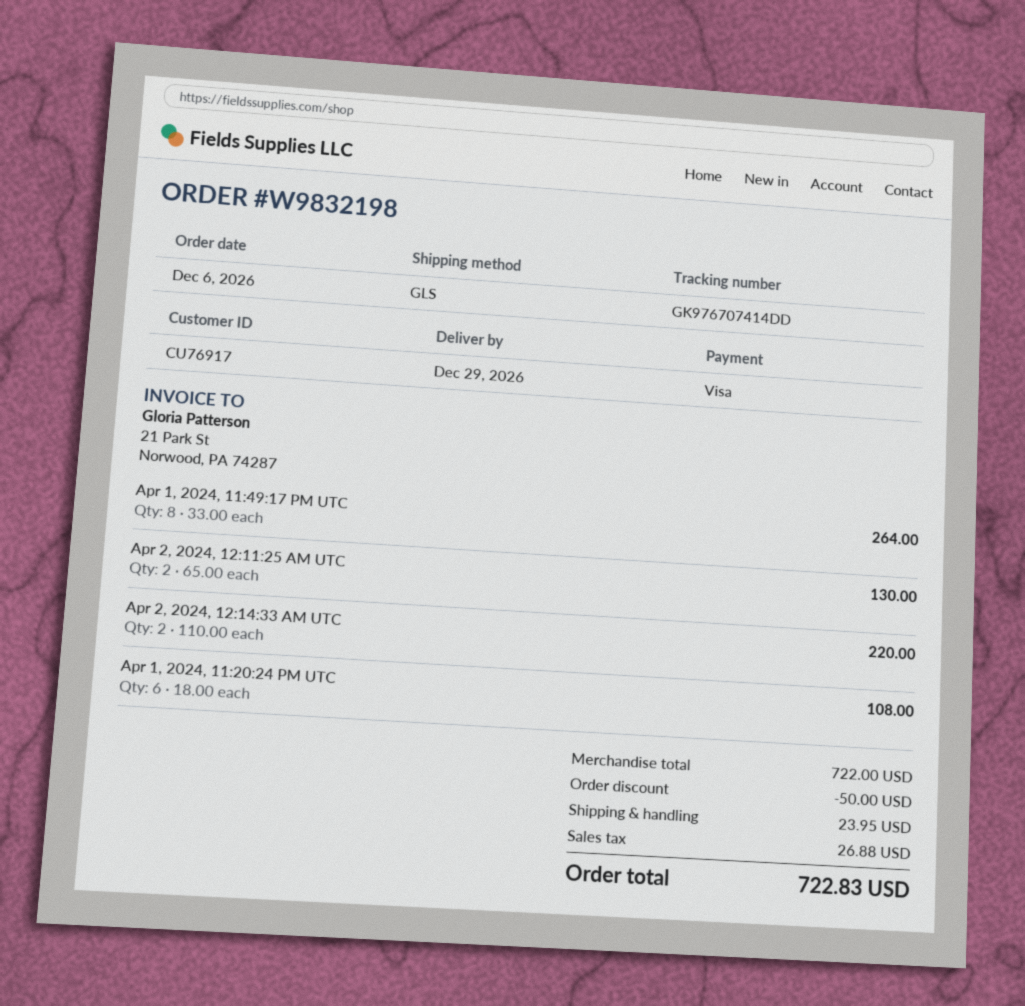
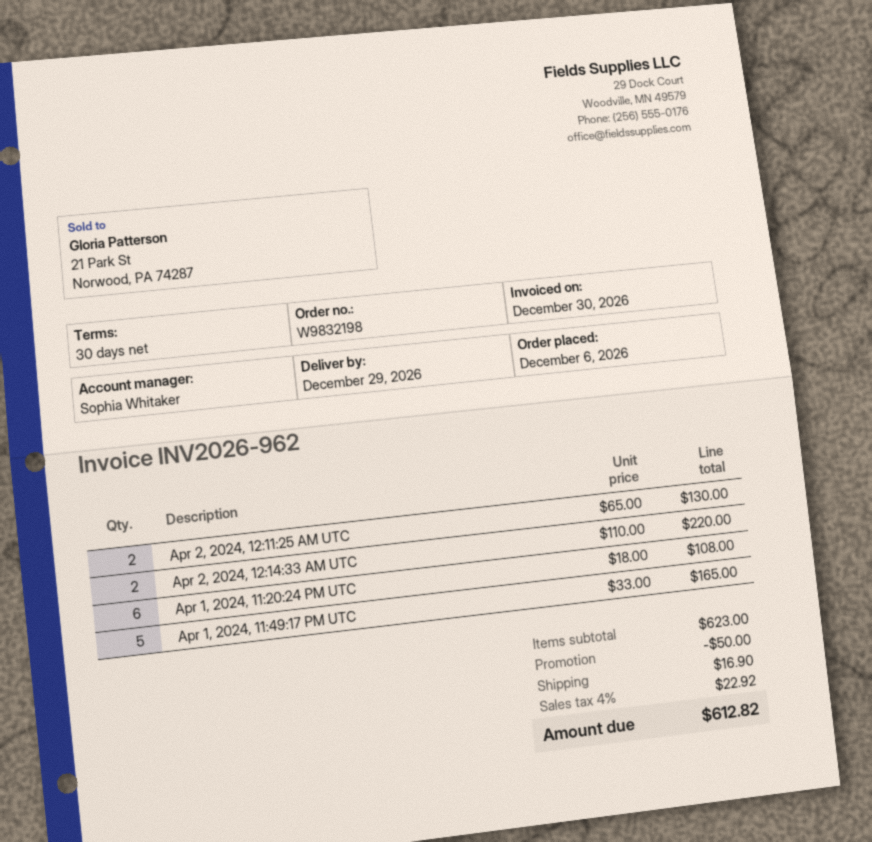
Apr 1, 2024, 11:49:17 PM UTC: 8 x 33.00 = 264.00 -> 5 x 33.00 = 165.00
subtotal: 722.00 -> 623.00
shipping: 23.95 -> 16.90
tax: 26.88 -> 22.92
total: 722.83 -> 612.82

